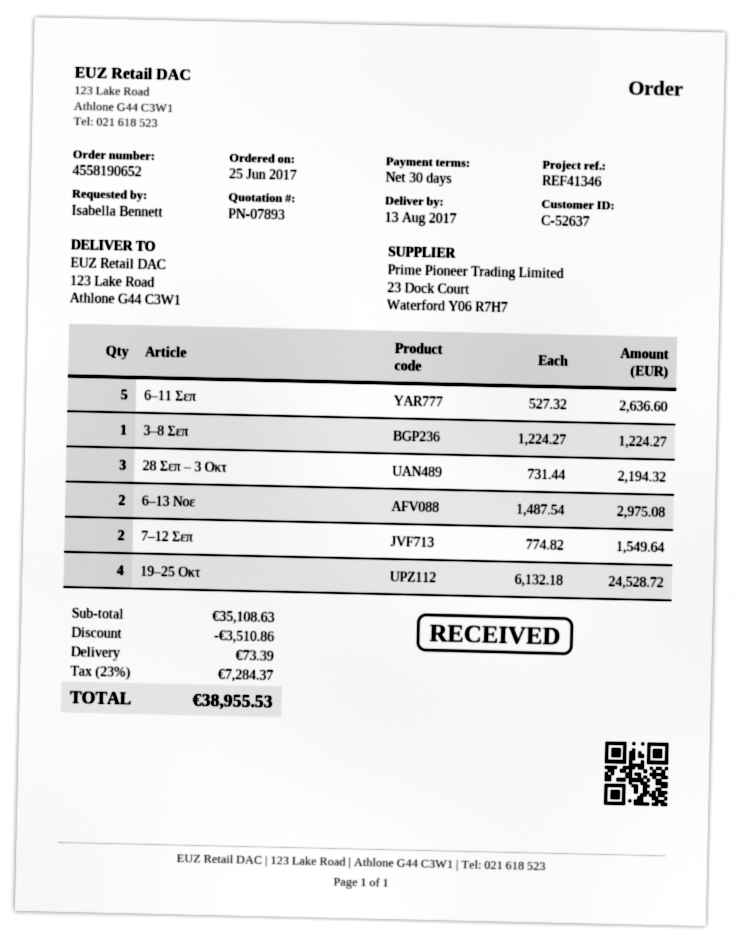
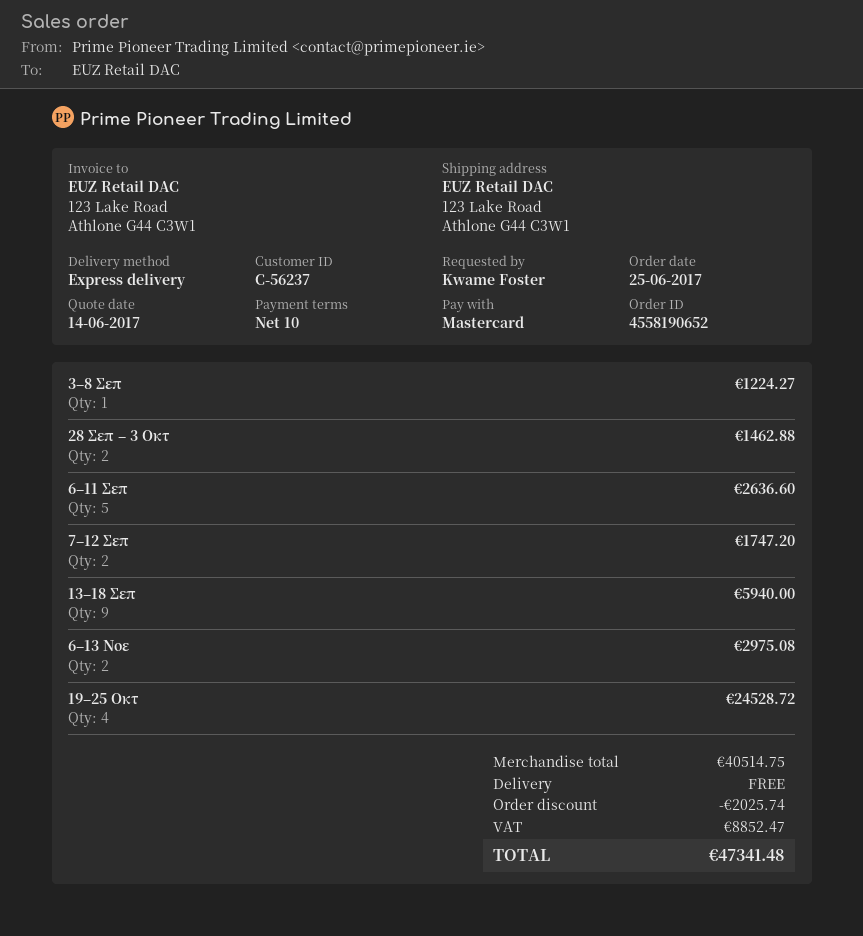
payment terms: 30 days -> 10 days
customer number: C-52637 -> C-56237
ordered by: Isabella Bennett -> Kwame Foster
28 Σεπ – 3 Οκτ: 3 for 2194.32 -> 2 for 1462.88
7–12 Σεπ: 2 for 1549.64 -> 2 for 1747.20
13–18 Σεπ: none -> 9 for 5940.00
subtotal: 35108.63 -> 40514.75
discount: 3510.86 -> 2025.74
shipping: 73.39 -> 0.00
tax: 7284.37 -> 8852.47
total: 38955.53 -> 47341.48

